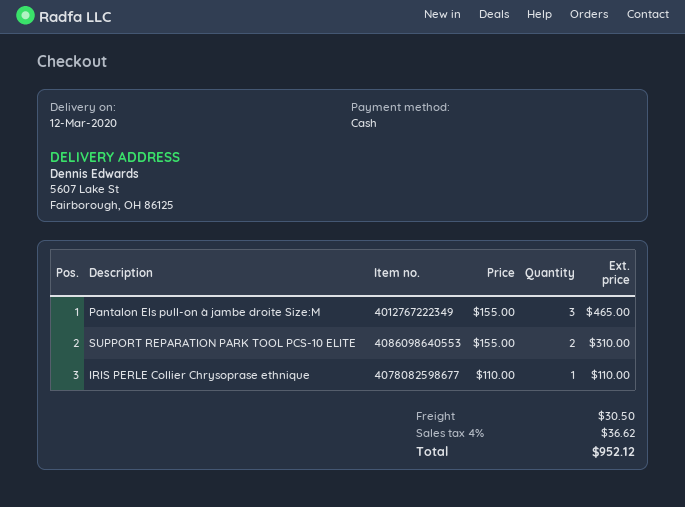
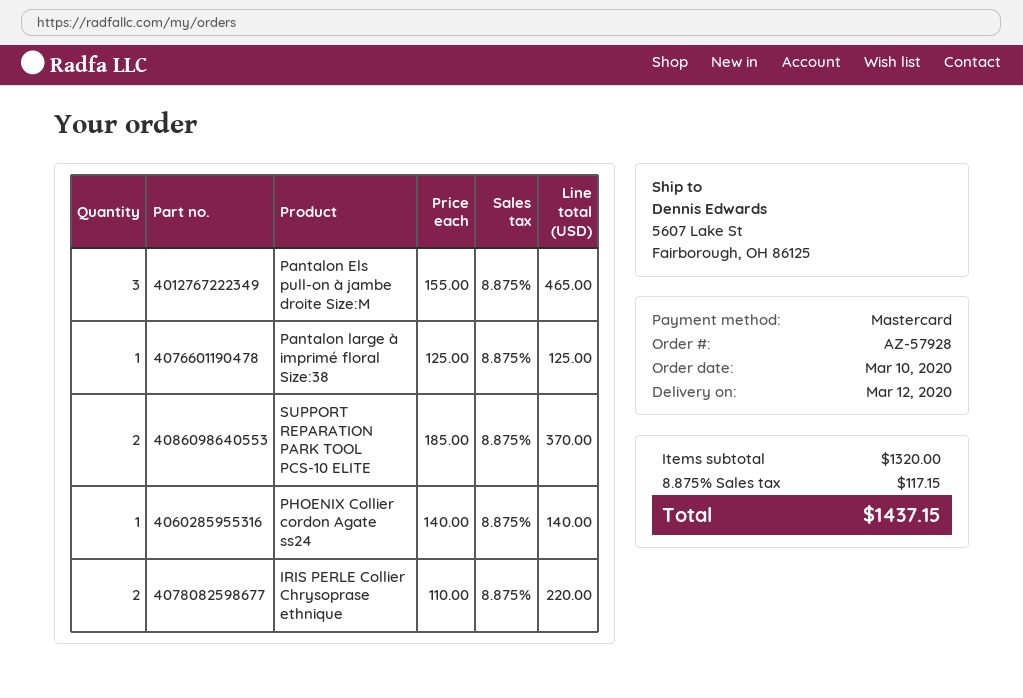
payment method: cash -> Mastercard
SUPPORT REPARATION PARK TOOL PCS-10 ELITE: 2 x 155.00 = 310.00 -> 2 x 185.00 = 370.00
IRIS PERLE Collier Chrysoprase ethnique: 1 x 110.00 = 110.00 -> 2 x 110.00 = 220.00
Pantalon large à imprimé floral Size:38: none -> 1 x 125.00 = 125.00
PHOENIX Collier cordon Agate ss24: none -> 1 x 140.00 = 140.00
shipping: 30.50 -> none
tax: 4% = 36.62 -> 8.875% = 117.15
total: 952.12 -> 1437.15

